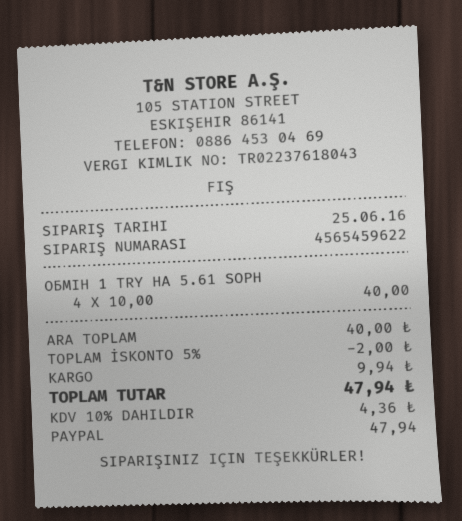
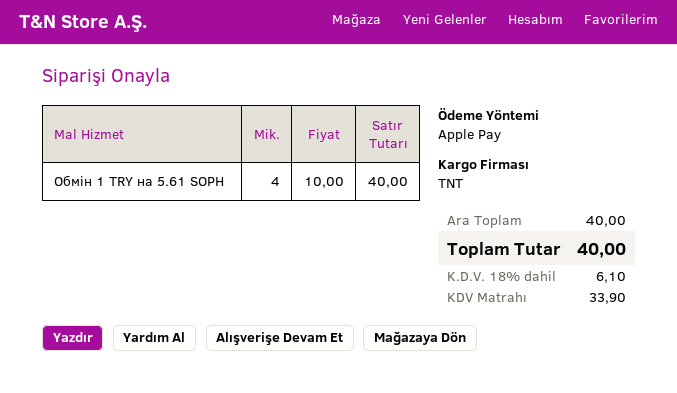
payment method: PayPal -> Apple Pay
discount: 5% = 2.00 -> none
shipping: 9.94 -> none
tax: 10% = 4.36 -> 18% = 6.10
total: 47.94 -> 40.00

